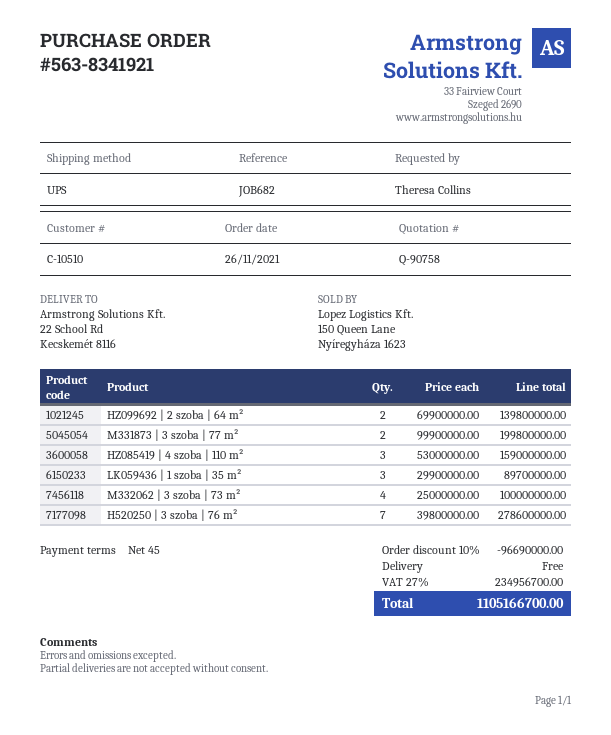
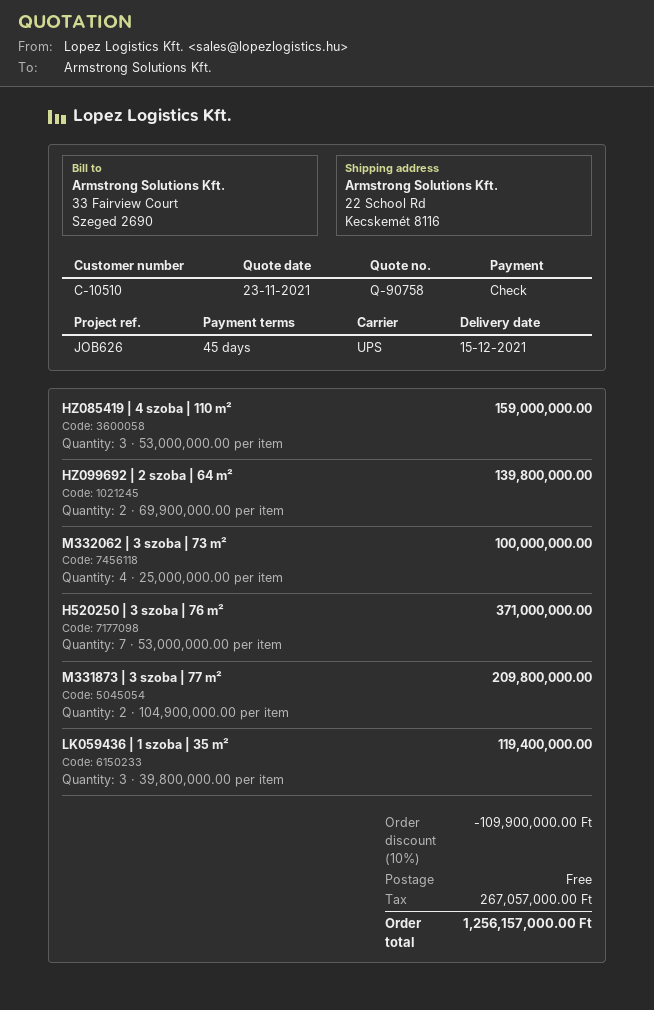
reference: JOB682 -> JOB626
M331873 | 3 szoba | 77 m²: 2 x 99900000.00 = 199800000.00 -> 2 x 104900000.00 = 209800000.00
LK059436 | 1 szoba | 35 m²: 3 x 29900000.00 = 89700000.00 -> 3 x 39800000.00 = 119400000.00
H520250 | 3 szoba | 76 m²: 7 x 39800000.00 = 278600000.00 -> 7 x 53000000.00 = 371000000.00
discount: 10% = 96690000.00 -> 10% = 109900000.00
tax: 234956700.00 -> 267057000.00
total: 1105166700.00 -> 1256157000.00

